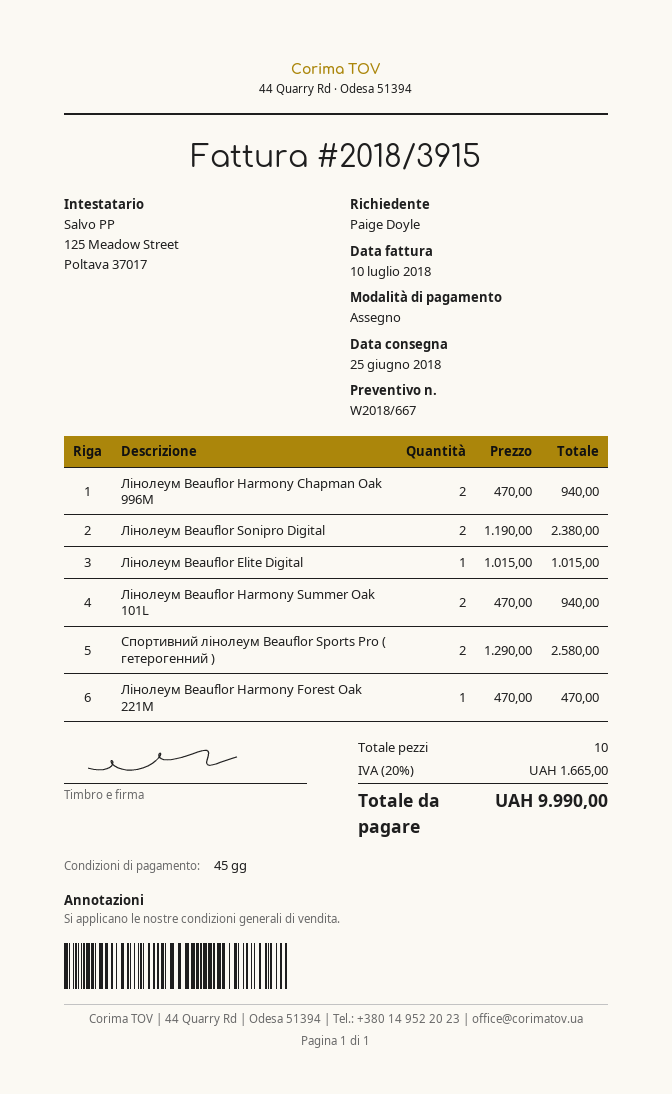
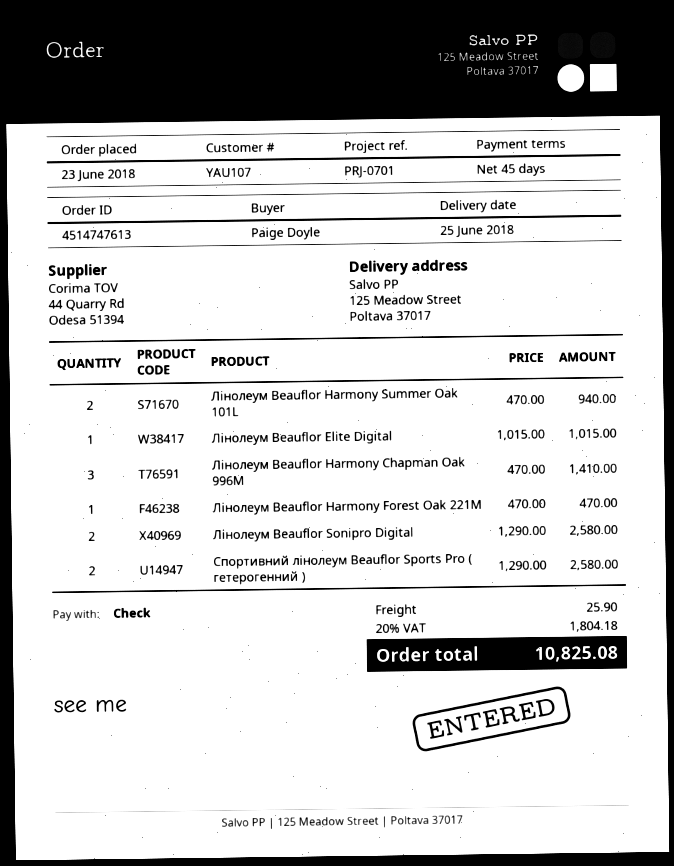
Лінолеум Beauflor Harmony Chapman Oak 996M: 2 x 470.00 = 940.00 -> 3 x 470.00 = 1410.00
Лінолеум Beauflor Sonipro Digital: 2 x 1190.00 = 2380.00 -> 2 x 1290.00 = 2580.00
shipping: none -> 25.90
tax: 20% = 1665.00 -> 20% = 1804.18
total: 9990.00 -> 10825.08

